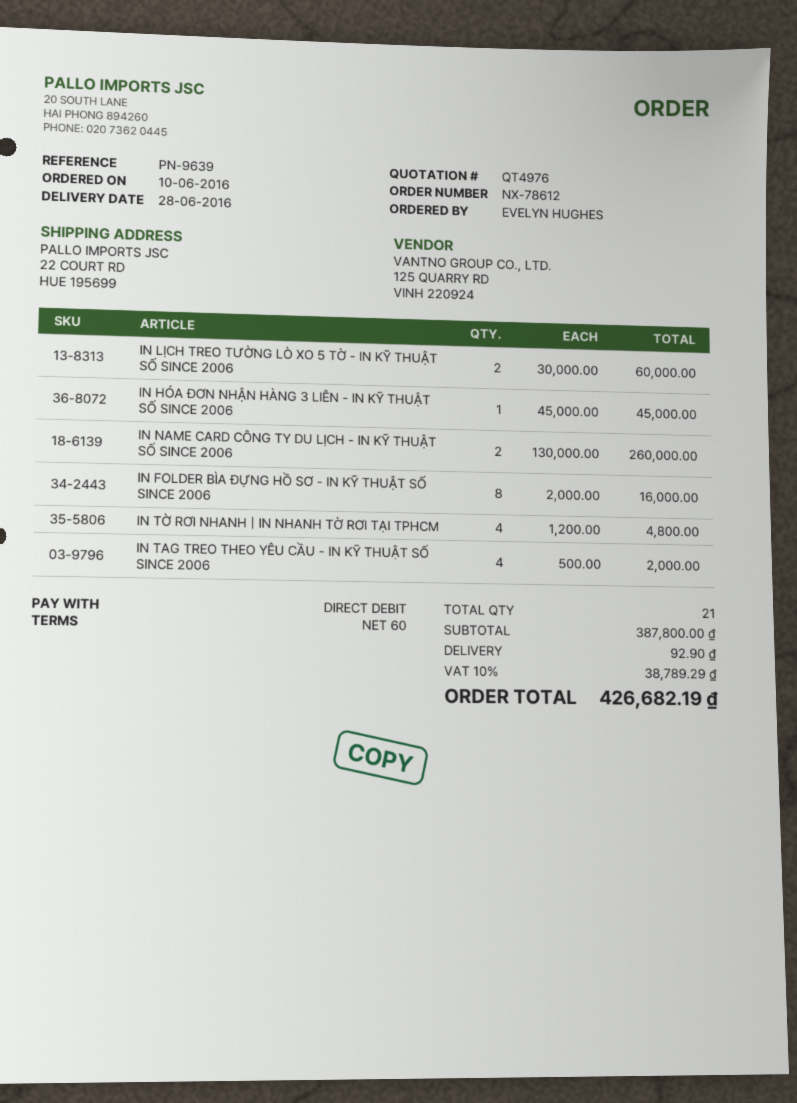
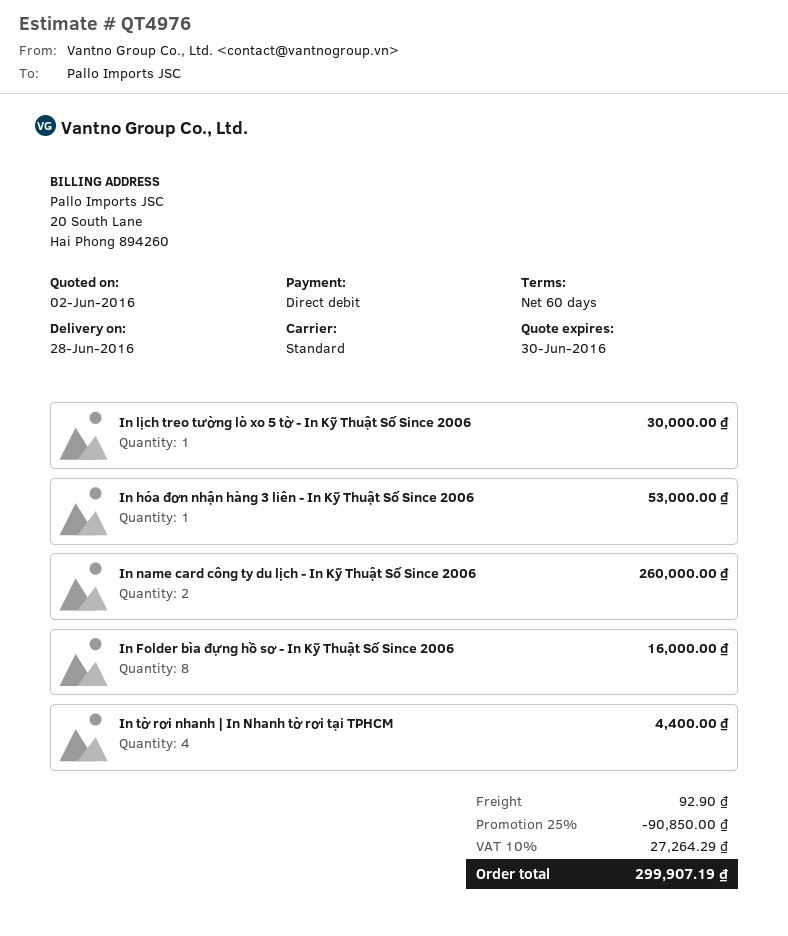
IN LỊCH TREO TƯỜNG LÒ XO 5 TỜ - IN KỸ THUẬT SỐ SINCE 2006: 2 for 60000.00 -> 1 for 30000.00
IN HÓA ĐƠN NHẬN HÀNG 3 LIÊN - IN KỸ THUẬT SỐ SINCE 2006: 1 for 45000.00 -> 1 for 53000.00
IN TỜ RƠI NHANH | IN NHANH TỜ RƠI TẠI TPHCM: 4 for 4800.00 -> 4 for 4400.00
IN TAG TREO THEO YÊU CẦU - IN KỸ THUẬT SỐ SINCE 2006: 4 for 2000.00 -> none
discount: none -> 25% = 90850.00
tax: 10% = 38789.29 -> 10% = 27264.29
total: 426682.19 -> 299907.19

